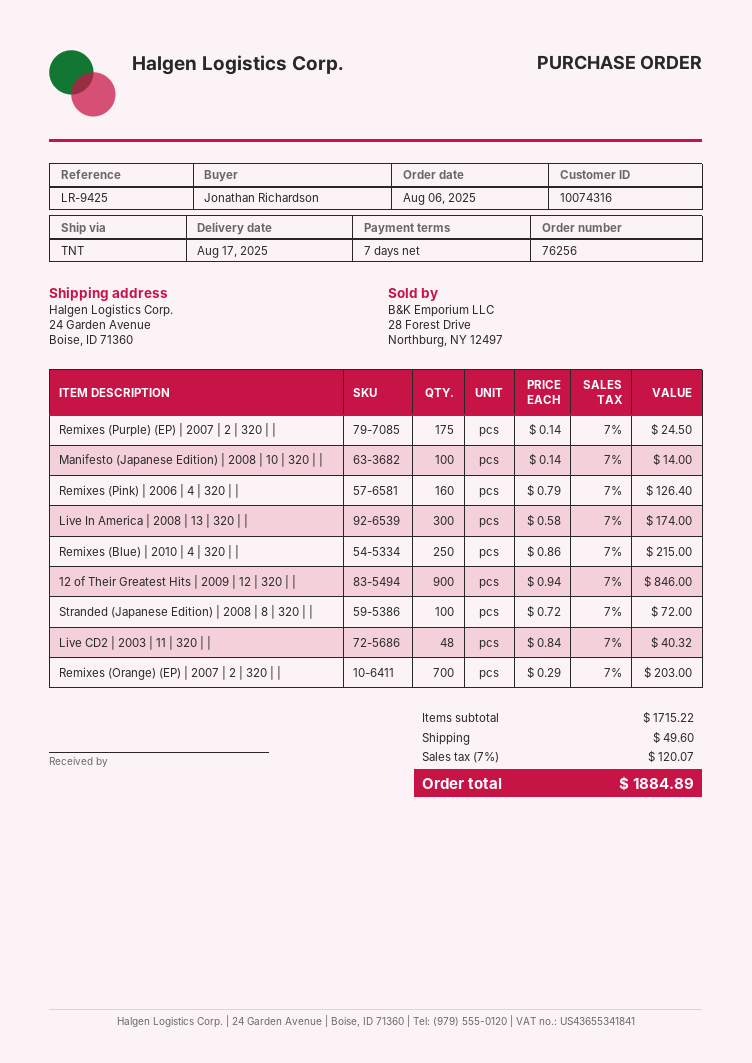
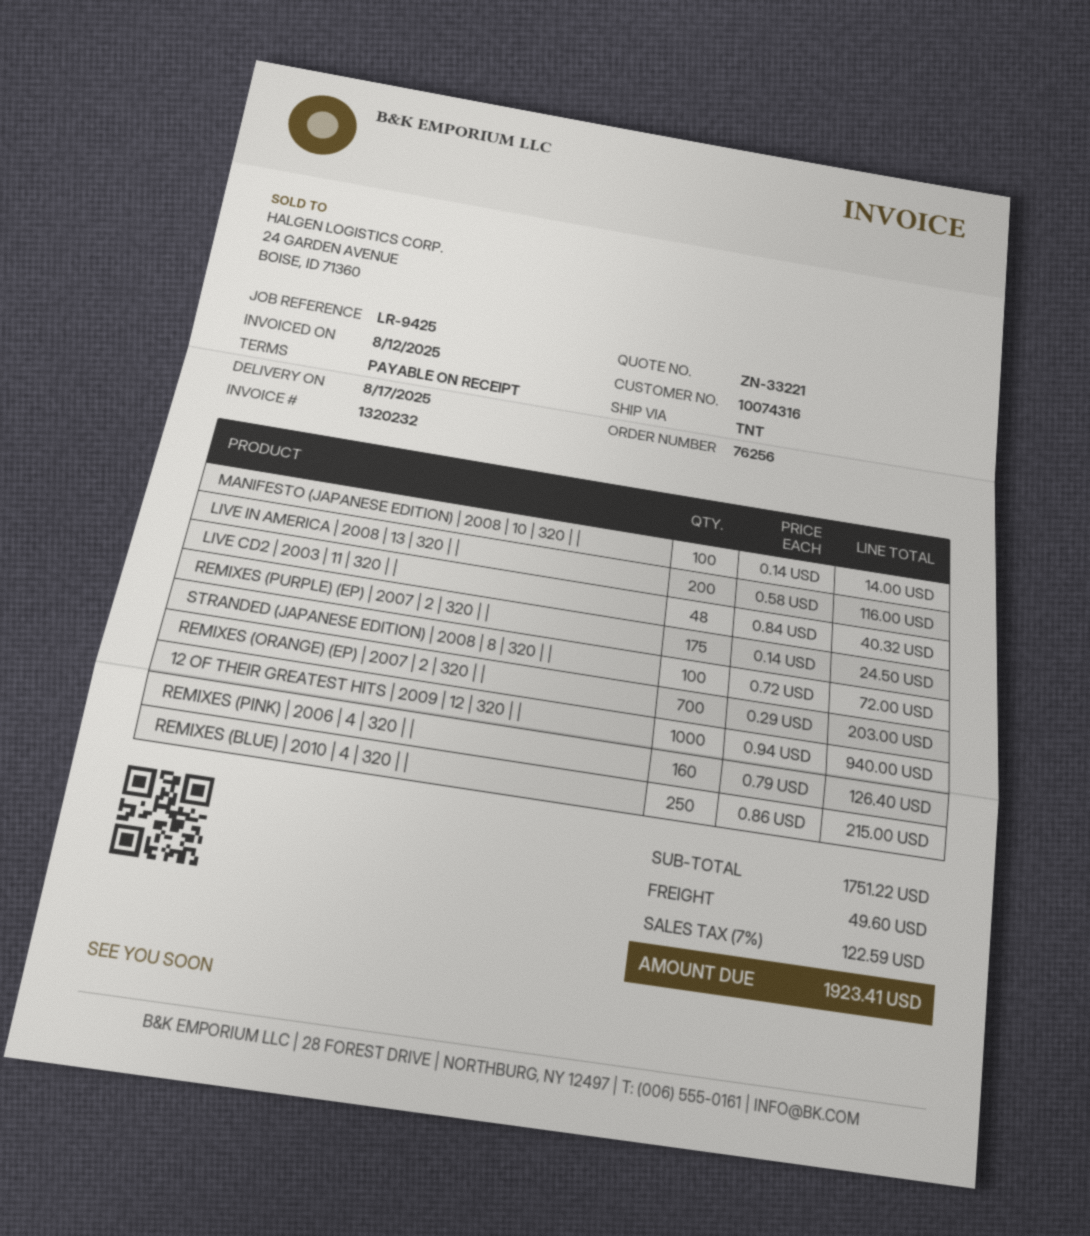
payment terms: 7 days -> on receipt
Live In America | 2008 | 13 | 320 | |: 300 x 0.58 = 174.00 -> 200 x 0.58 = 116.00
12 of Their Greatest Hits | 2009 | 12 | 320 | |: 900 x 0.94 = 846.00 -> 1000 x 0.94 = 940.00
subtotal: 1715.22 -> 1751.22
tax: 7% = 120.07 -> 7% = 122.59
total: 1884.89 -> 1923.41

